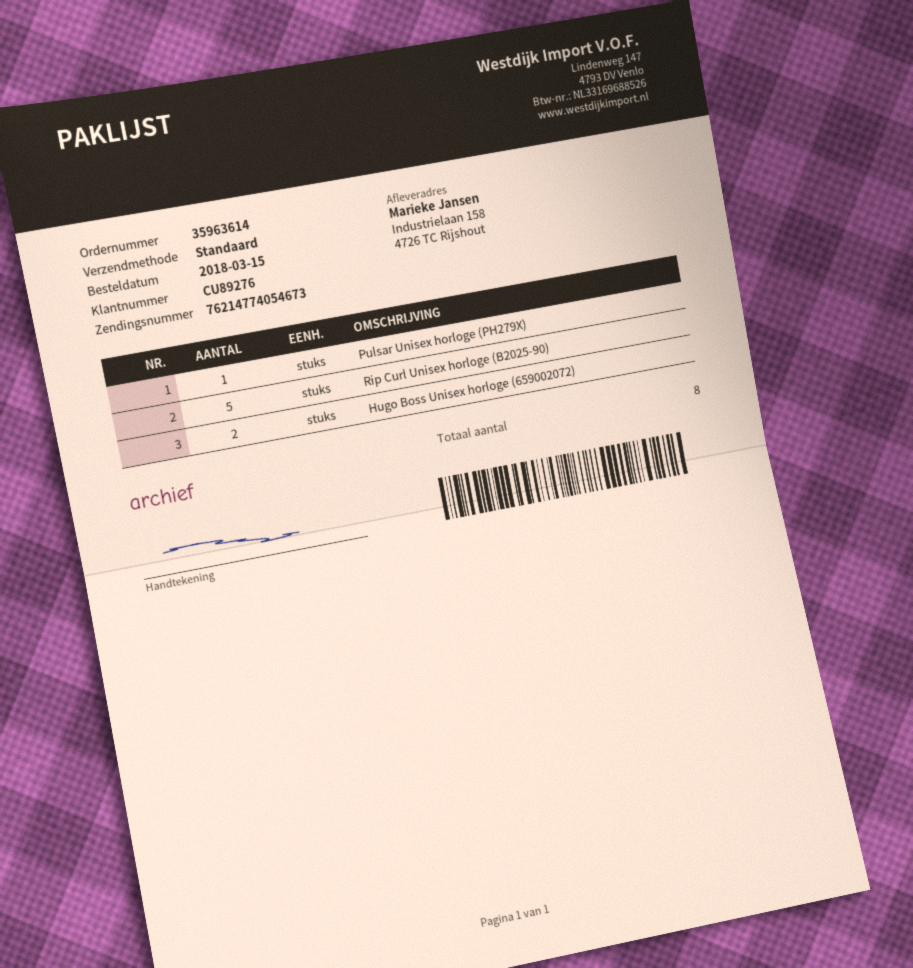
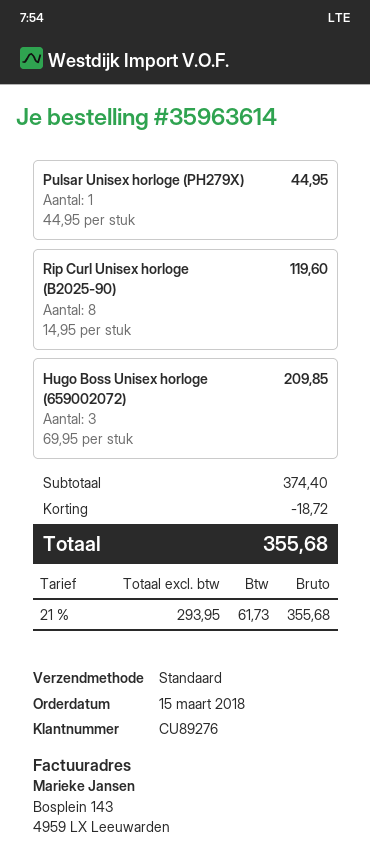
Rip Curl Unisex horloge (B2025-90): 5 -> 8
Hugo Boss Unisex horloge (659002072): 2 -> 3

